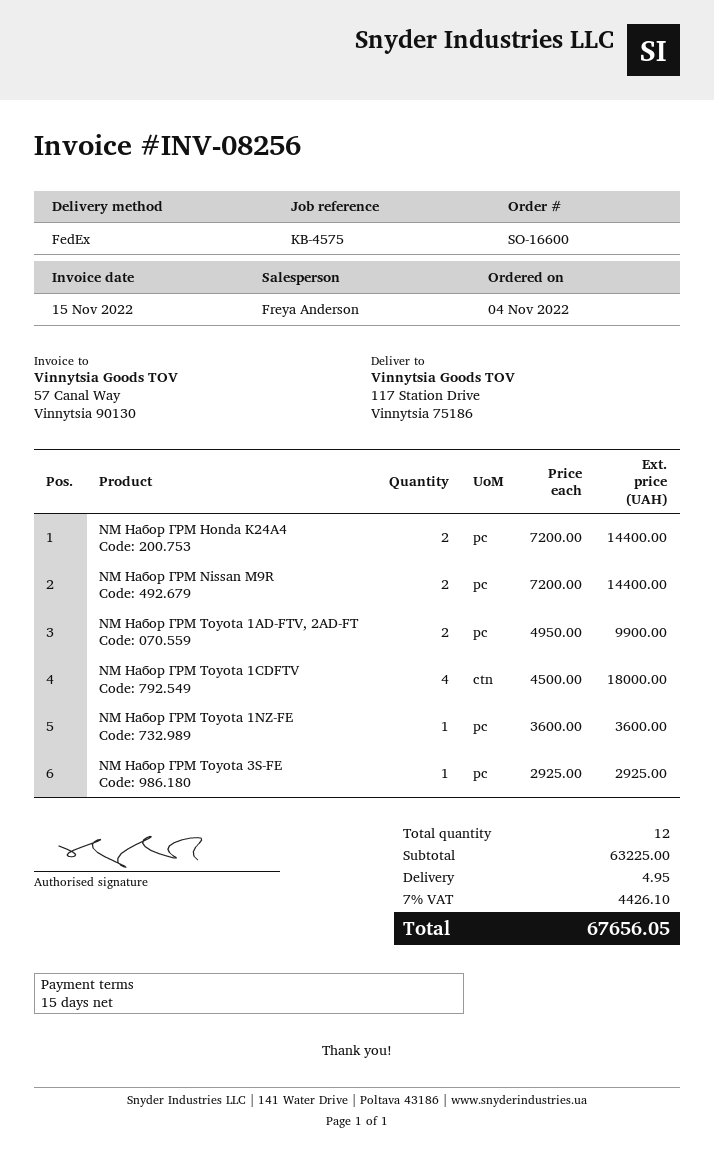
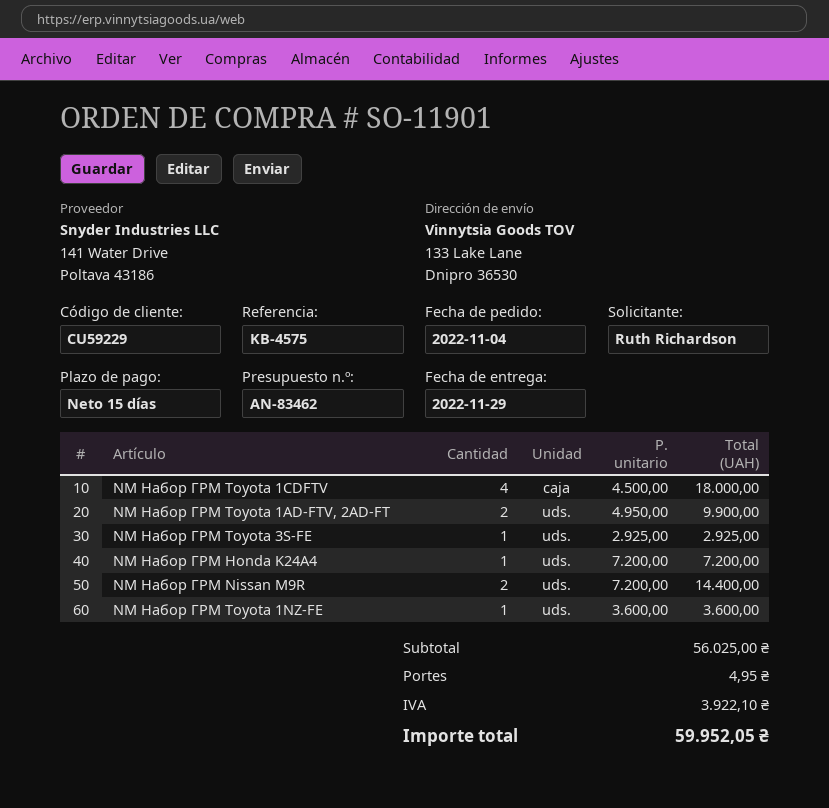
order number: SO-16600 -> SO-11901
ship to: 117 Station Drive, Vinnytsia 75186 -> 133 Lake Lane, Dnipro 36530
NM Набор ГРМ Honda K24A4: 2 x 7200.00 = 14400.00 -> 1 x 7200.00 = 7200.00
subtotal: 63225.00 -> 56025.00
tax: 4426.10 -> 3922.10
total: 67656.05 -> 59952.05

